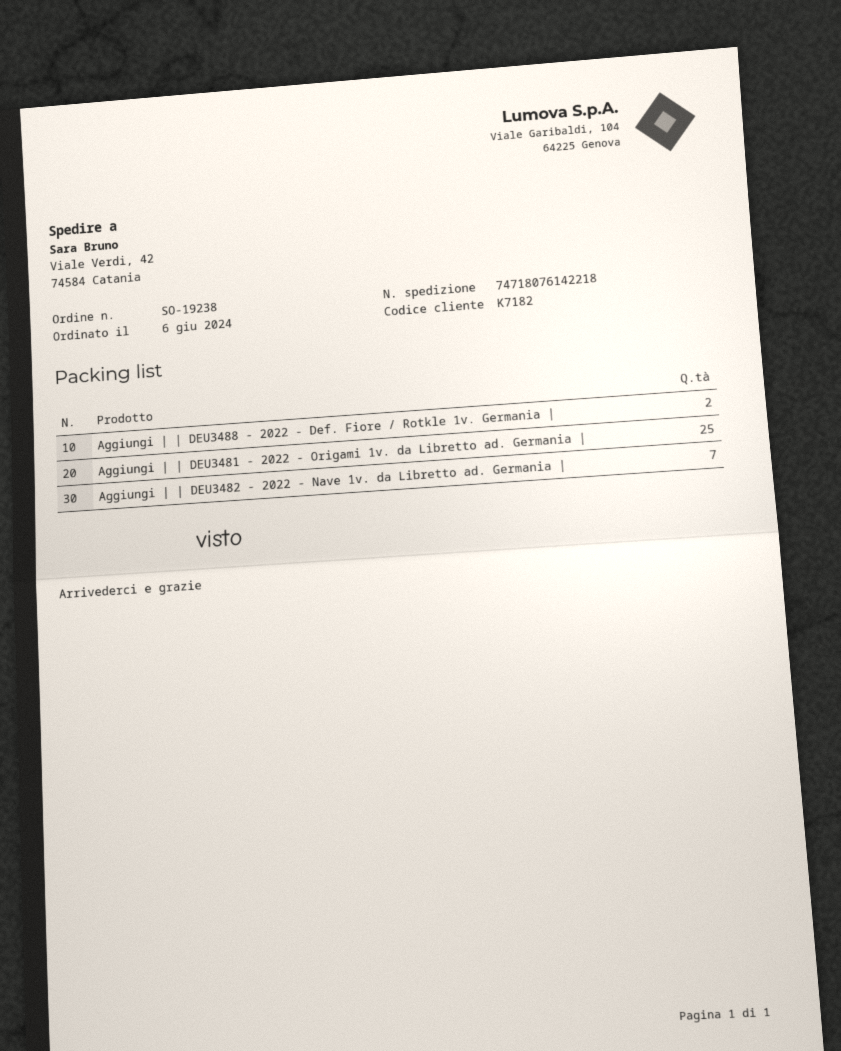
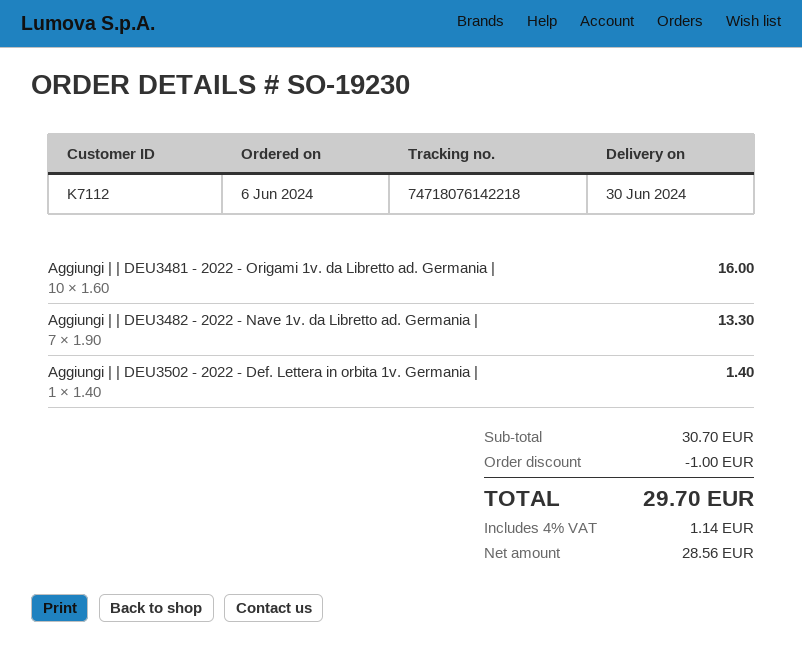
order number: SO-19238 -> SO-19230
customer number: K7182 -> K7112
Aggiungi | | DEU3488 - 2022 - Def. Fiore / Rotkle 1v. Germania |: 2 -> none
Aggiungi | | DEU3481 - 2022 - Origami 1v. da Libretto ad. Germania |: 25 -> 10
Aggiungi | | DEU3502 - 2022 - Def. Lettera in orbita 1v. Germania |: none -> 1

